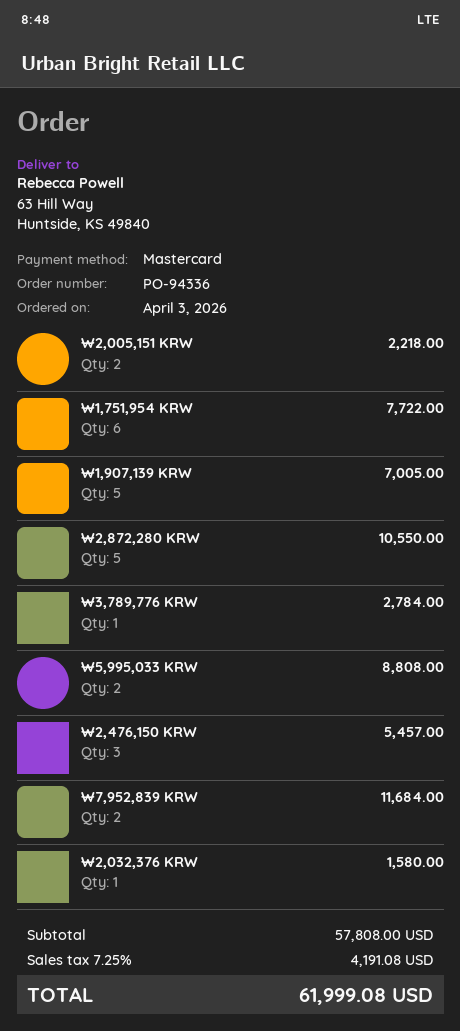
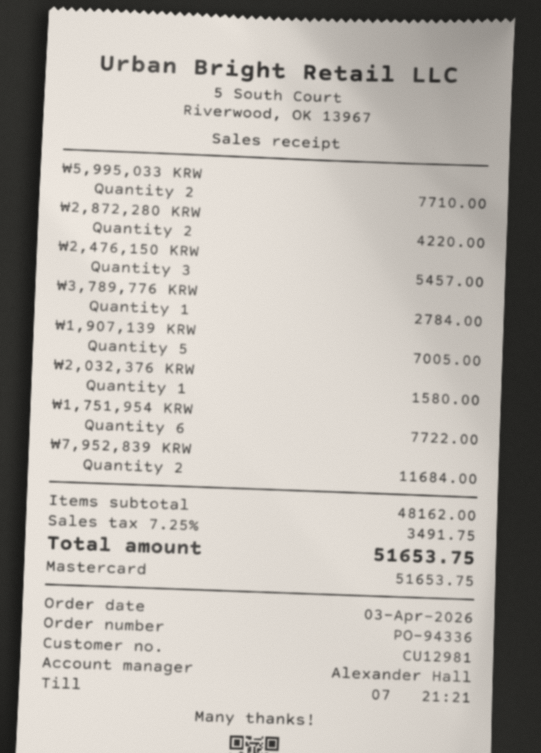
₩2,005,151 KRW: 2 for 2218.00 -> none
₩2,872,280 KRW: 5 for 10550.00 -> 2 for 4220.00
₩5,995,033 KRW: 2 for 8808.00 -> 2 for 7710.00
subtotal: 57808.00 -> 48162.00
tax: 7.25% = 4191.08 -> 7.25% = 3491.75
total: 61999.08 -> 51653.75

